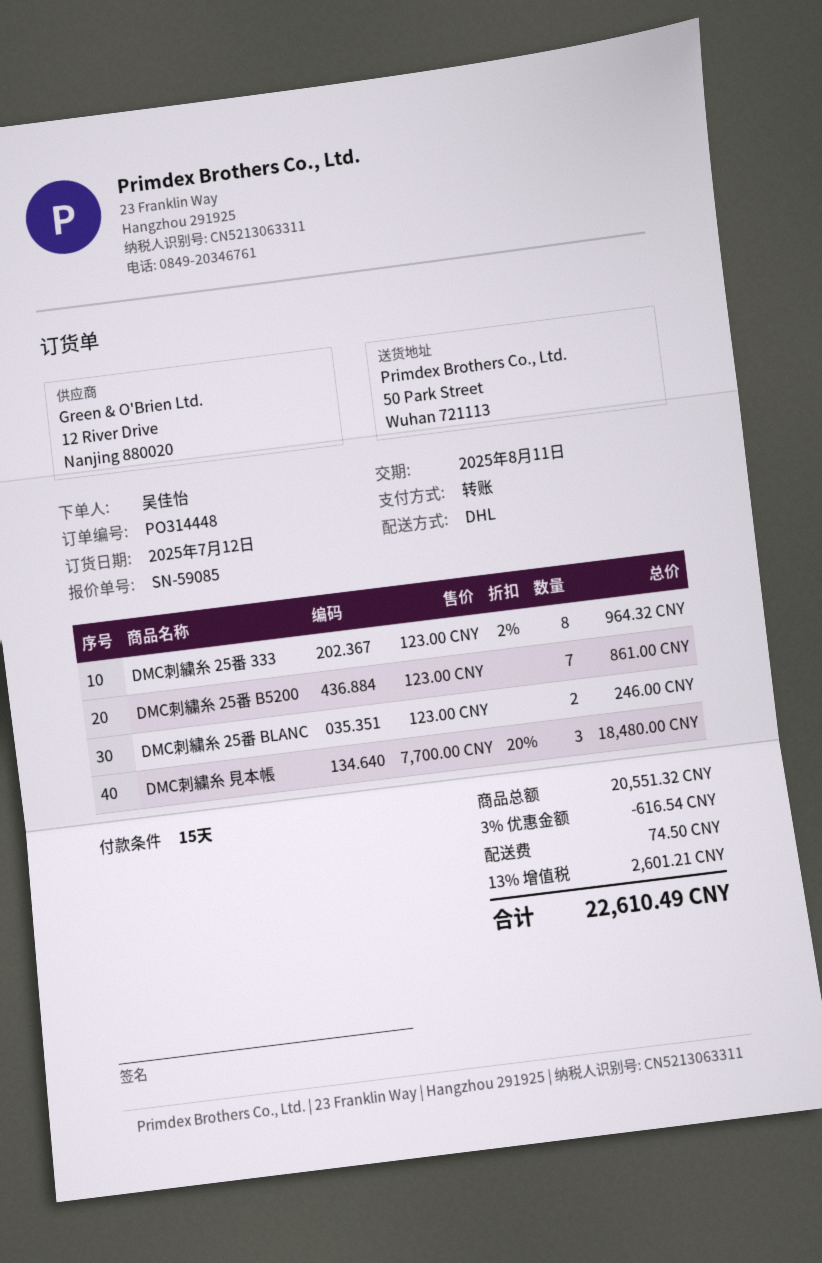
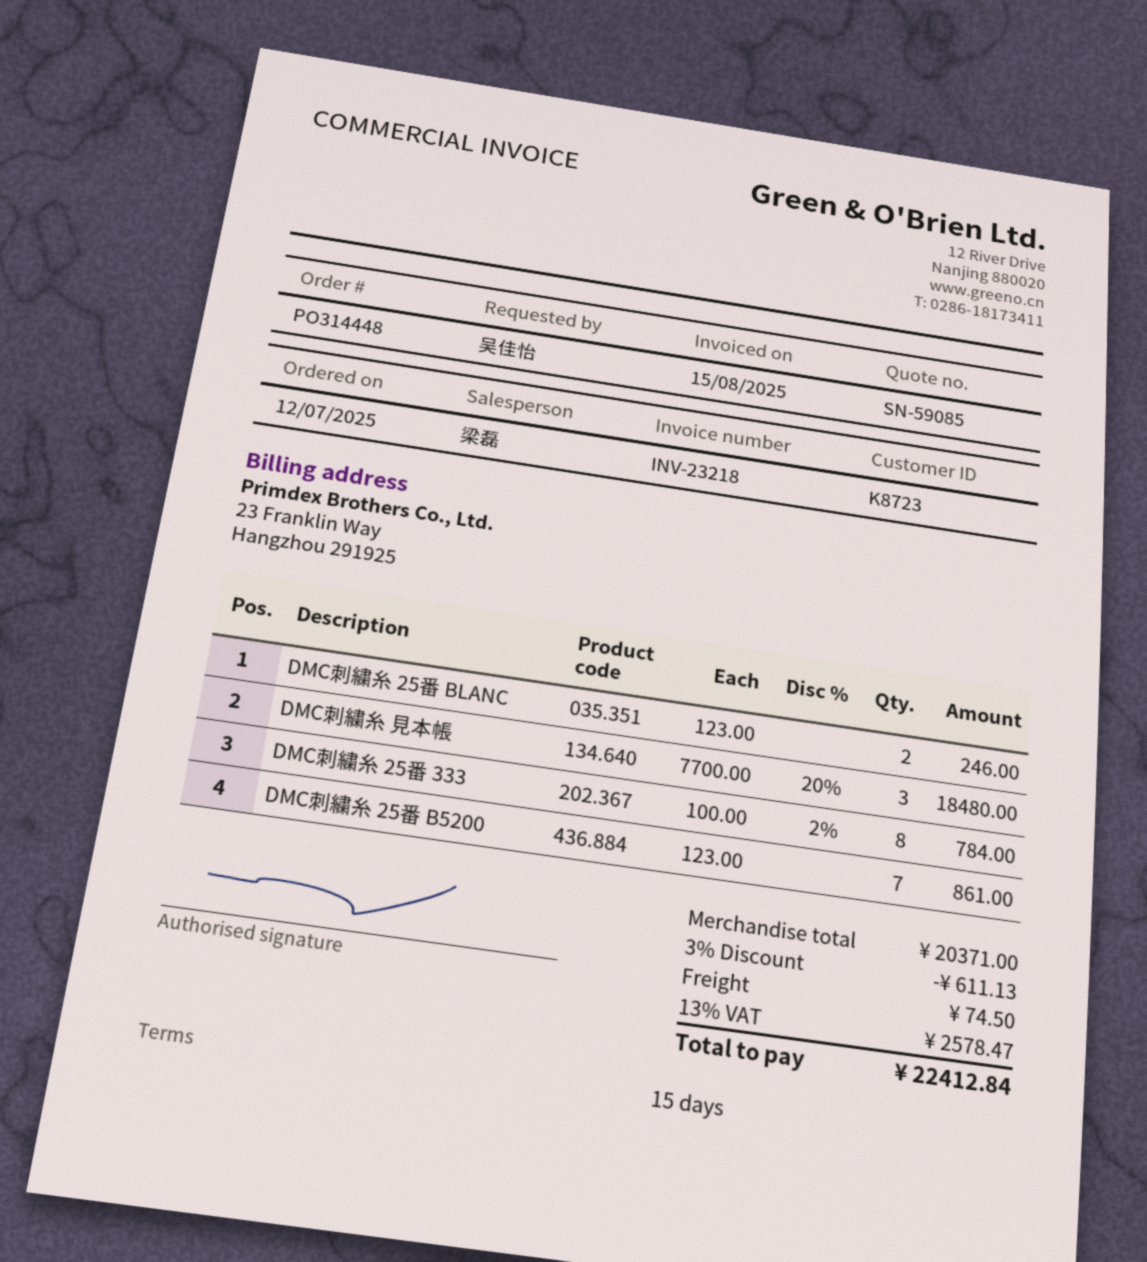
DMC刺繍糸 25番 333: 8 x 123.00 - 2% = 964.32 -> 8 x 100.00 - 2% = 784.00
subtotal: 20551.32 -> 20371.00
discount: 3% = 616.54 -> 3% = 611.13
tax: 13% = 2601.21 -> 13% = 2578.47
total: 22610.49 -> 22412.84

